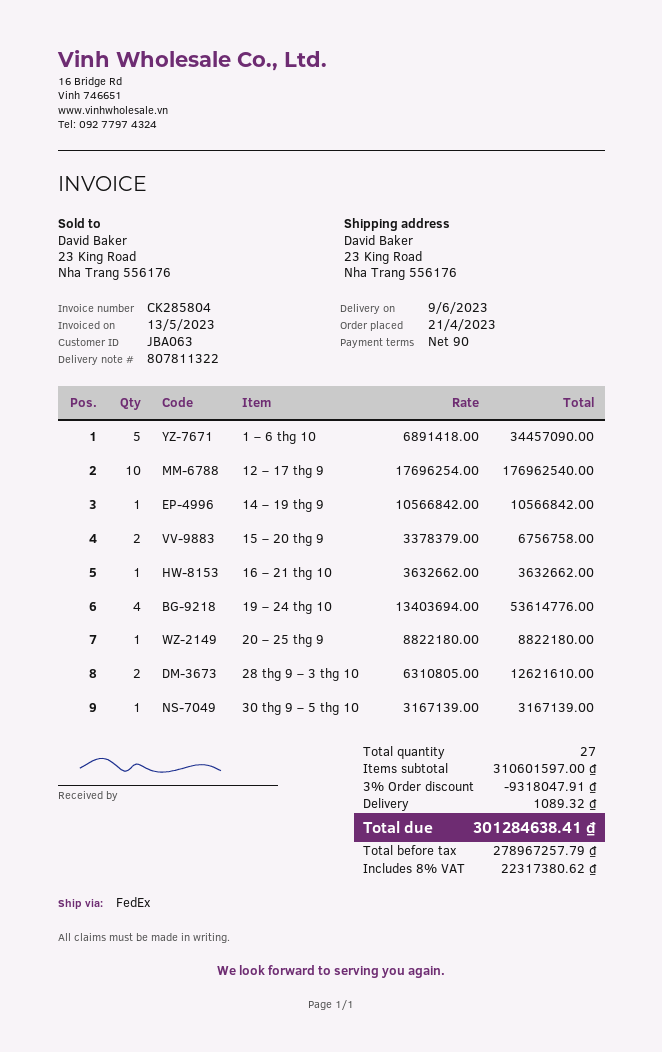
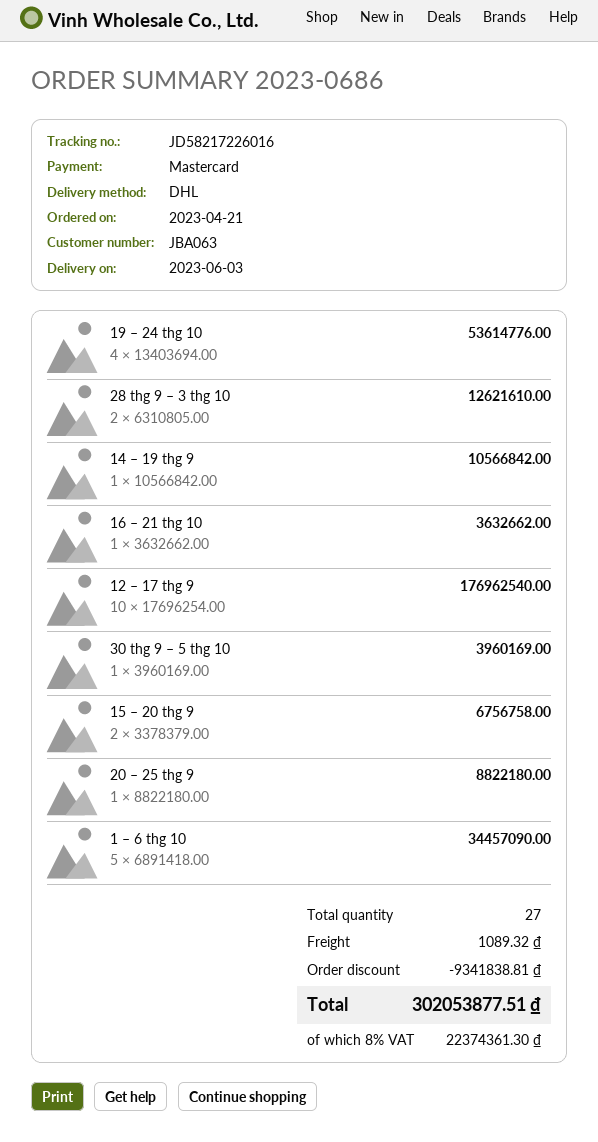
delivery date: 2023-06-09 -> 2023-06-03
shipping method: FedEx -> DHL
30 thg 9 – 5 thg 10: 1 x 3167139.00 = 3167139.00 -> 1 x 3960169.00 = 3960169.00
discount: 9318047.91 -> 9341838.81
tax: 8% = 22317380.62 -> 8% = 22374361.30
total: 301284638.41 -> 302053877.51

